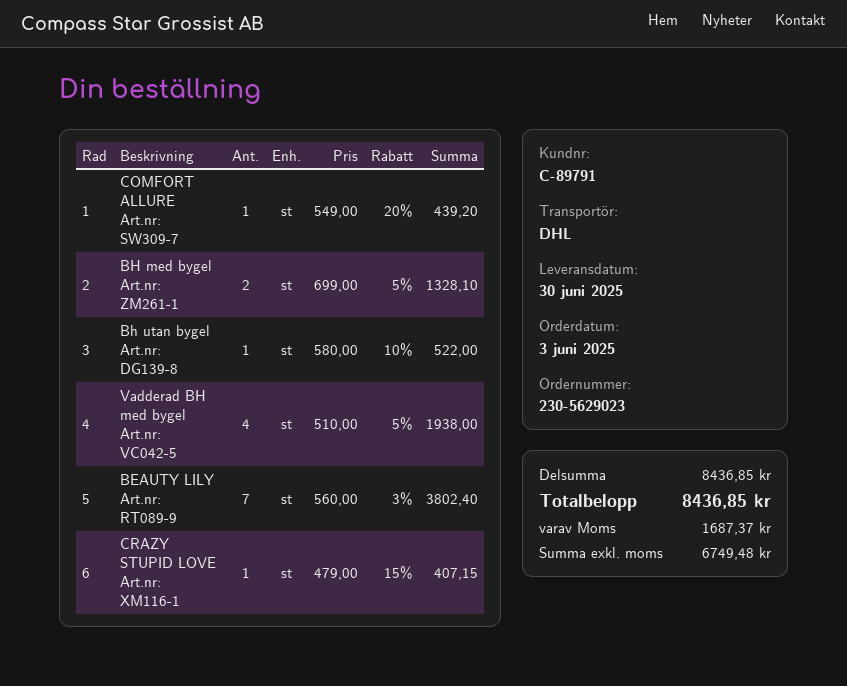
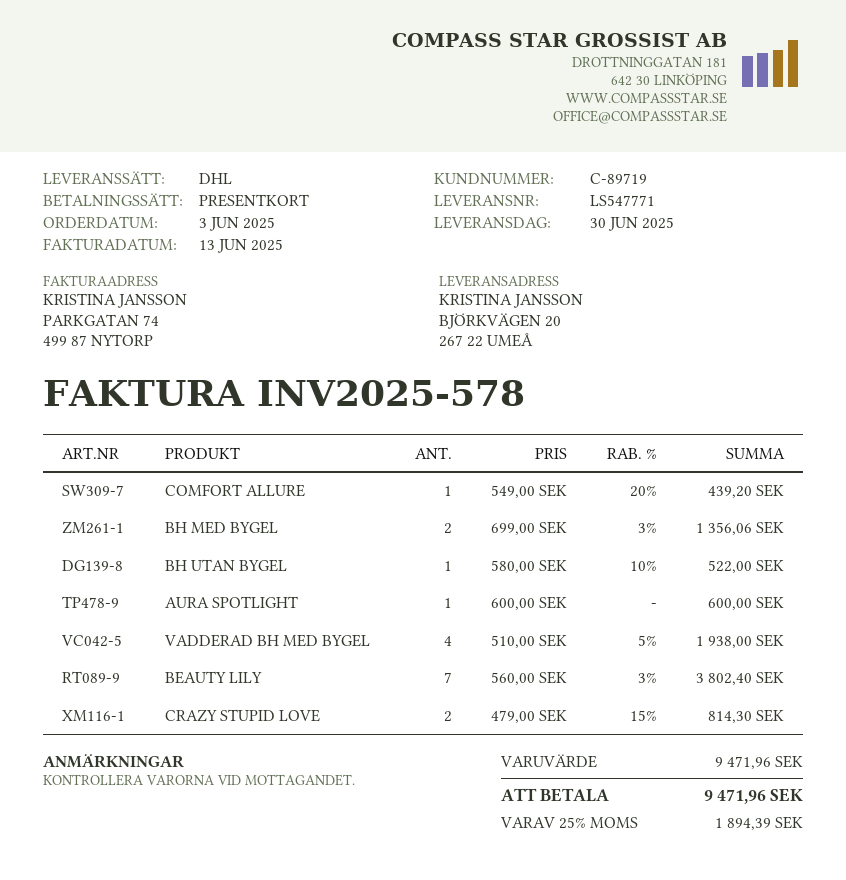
customer number: C-89791 -> C-89719
BH med bygel: 2 x 699.00 - 5% = 1328.10 -> 2 x 699.00 - 3% = 1356.06
CRAZY STUPID LOVE: 1 x 479.00 - 15% = 407.15 -> 2 x 479.00 - 15% = 814.30
AURA SPOTLIGHT: none -> 1 x 600.00 = 600.00
subtotal: 8436.85 -> 9471.96
tax: 1687.37 -> 1894.39
total: 8436.85 -> 9471.96

